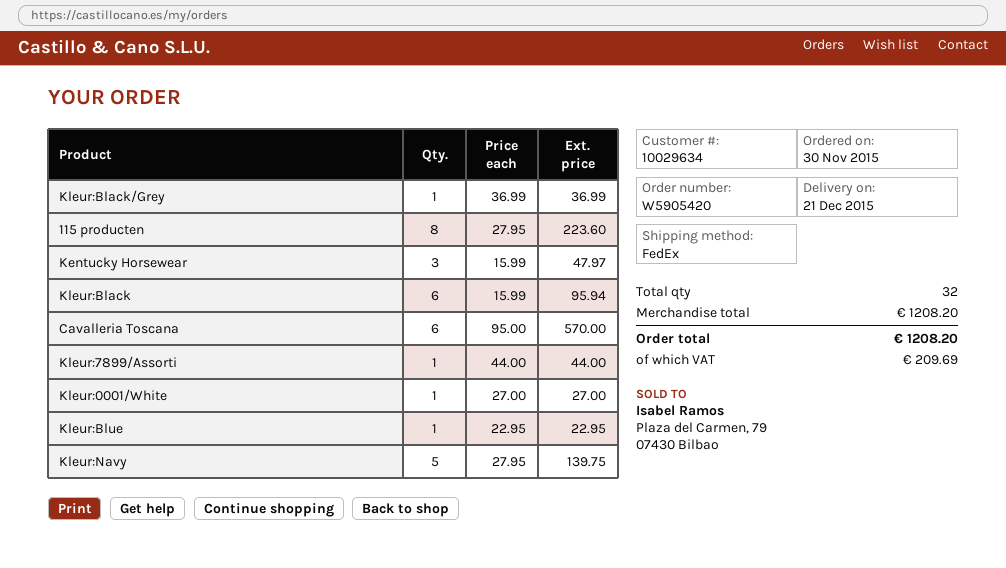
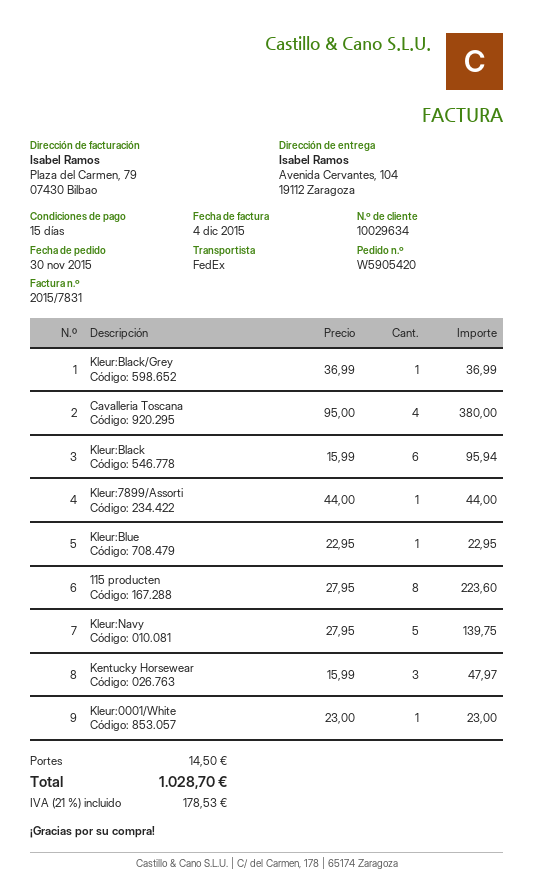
Cavalleria Toscana: 6 x 95.00 = 570.00 -> 4 x 95.00 = 380.00
Kleur:0001/White: 1 x 27.00 = 27.00 -> 1 x 23.00 = 23.00
shipping: none -> 14.50
tax: 209.69 -> 178.53
total: 1208.20 -> 1028.70

